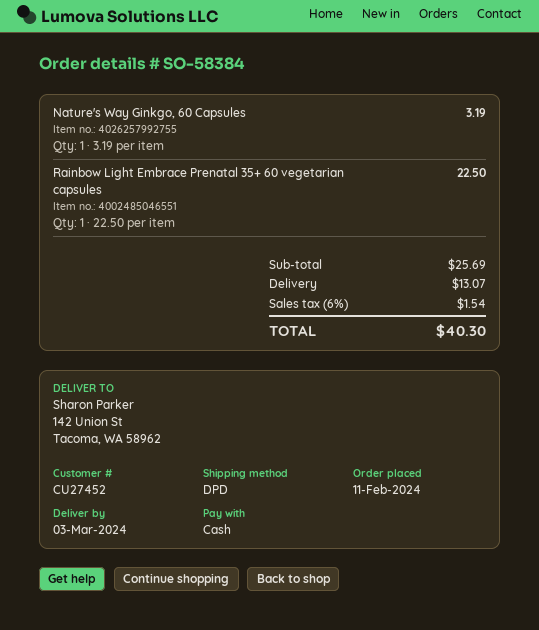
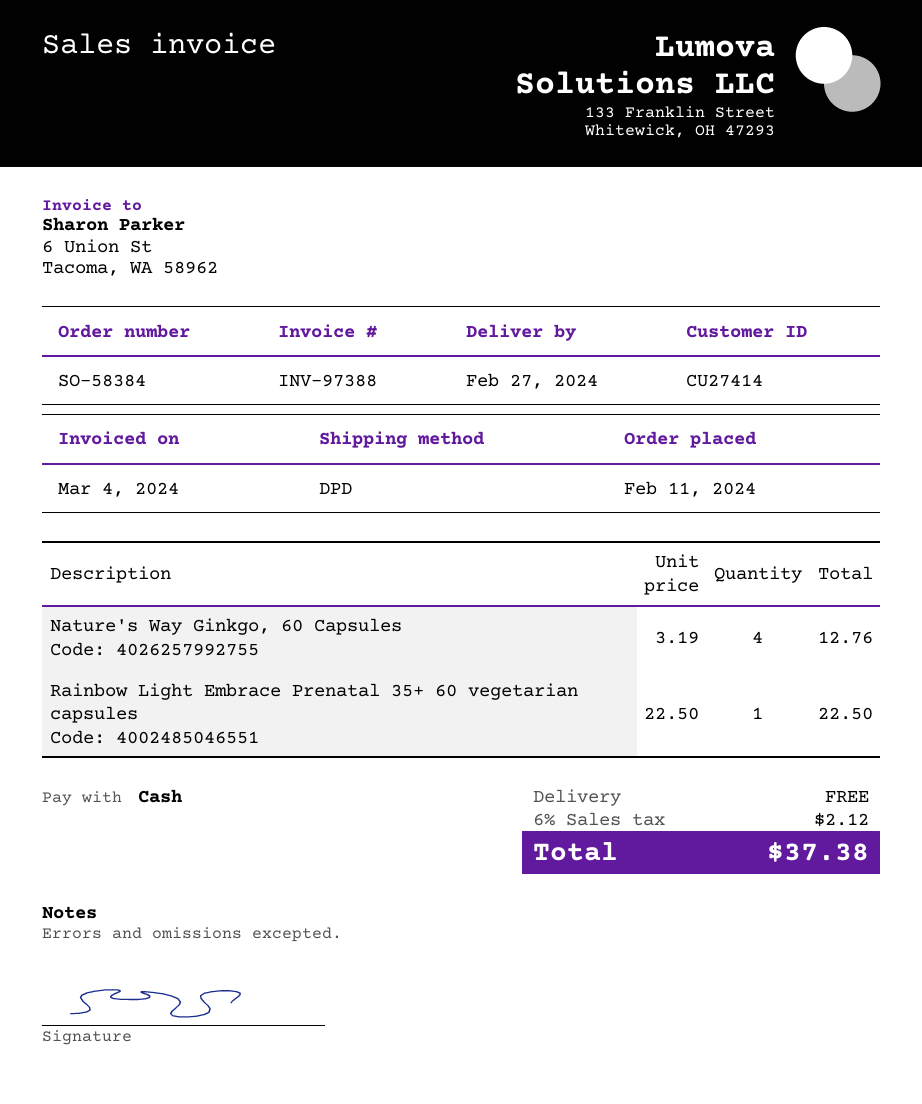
delivery date: 2024-03-03 -> 2024-02-27
customer number: CU27452 -> CU27414
Nature's Way Ginkgo, 60 Capsules: 1 x 3.19 = 3.19 -> 4 x 3.19 = 12.76
shipping: 13.07 -> 0.00
tax: 6% = 1.54 -> 6% = 2.12
total: 40.30 -> 37.38

